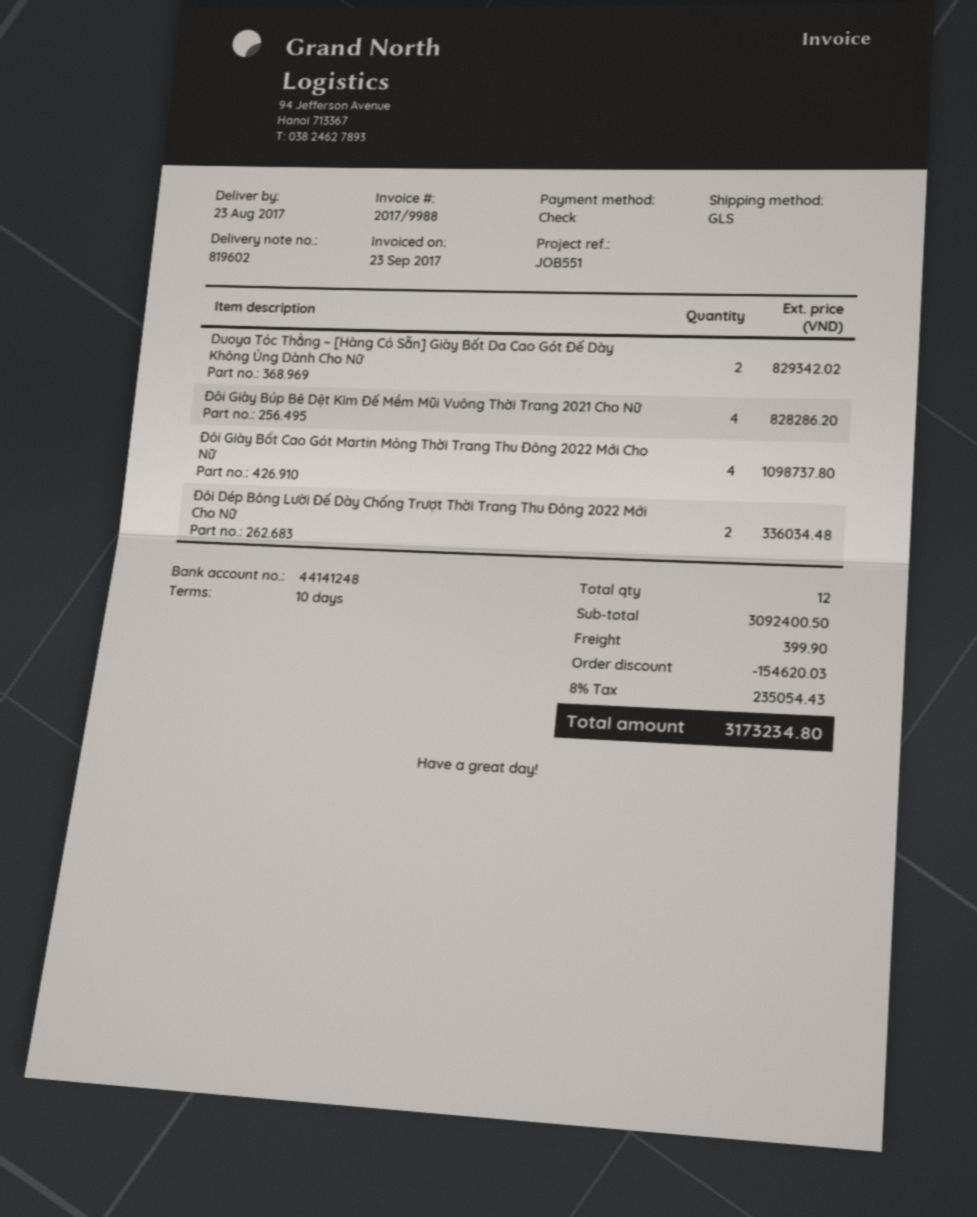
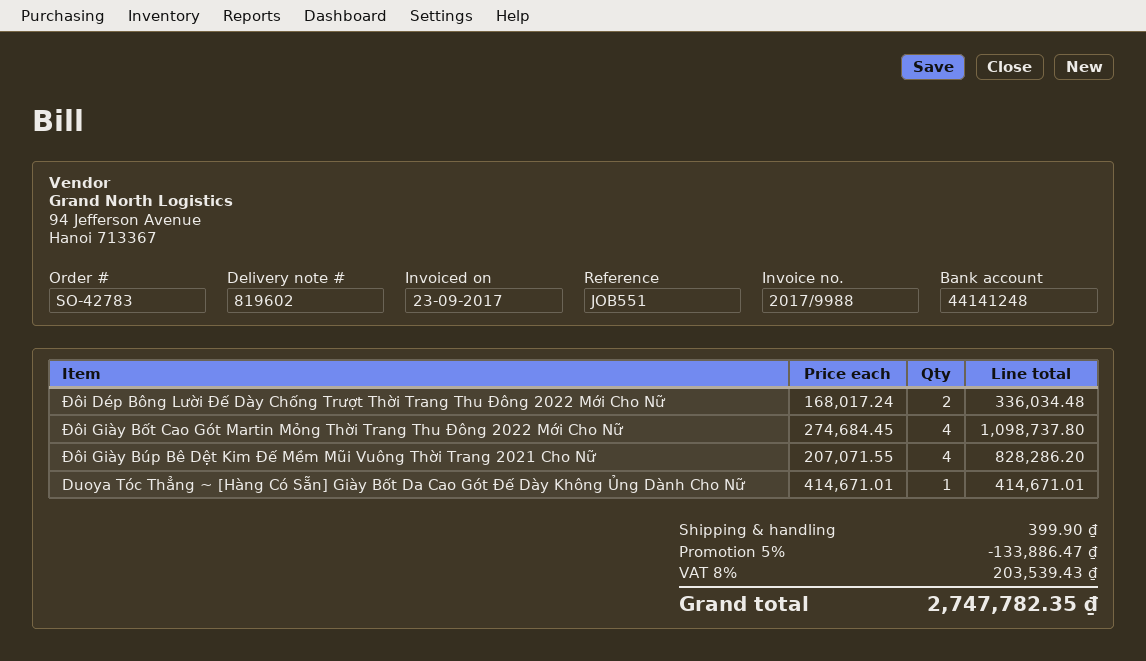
Duoya Tóc Thẳng ~ [Hàng Có Sẵn] Giày Bốt Da Cao Gót Đế Dày Không Ủng Dành Cho Nữ: 2 for 829342.02 -> 1 for 414671.01
discount: 154620.03 -> 133886.47
tax: 8% = 235054.43 -> 8% = 203539.43
total: 3173234.80 -> 2747782.35

